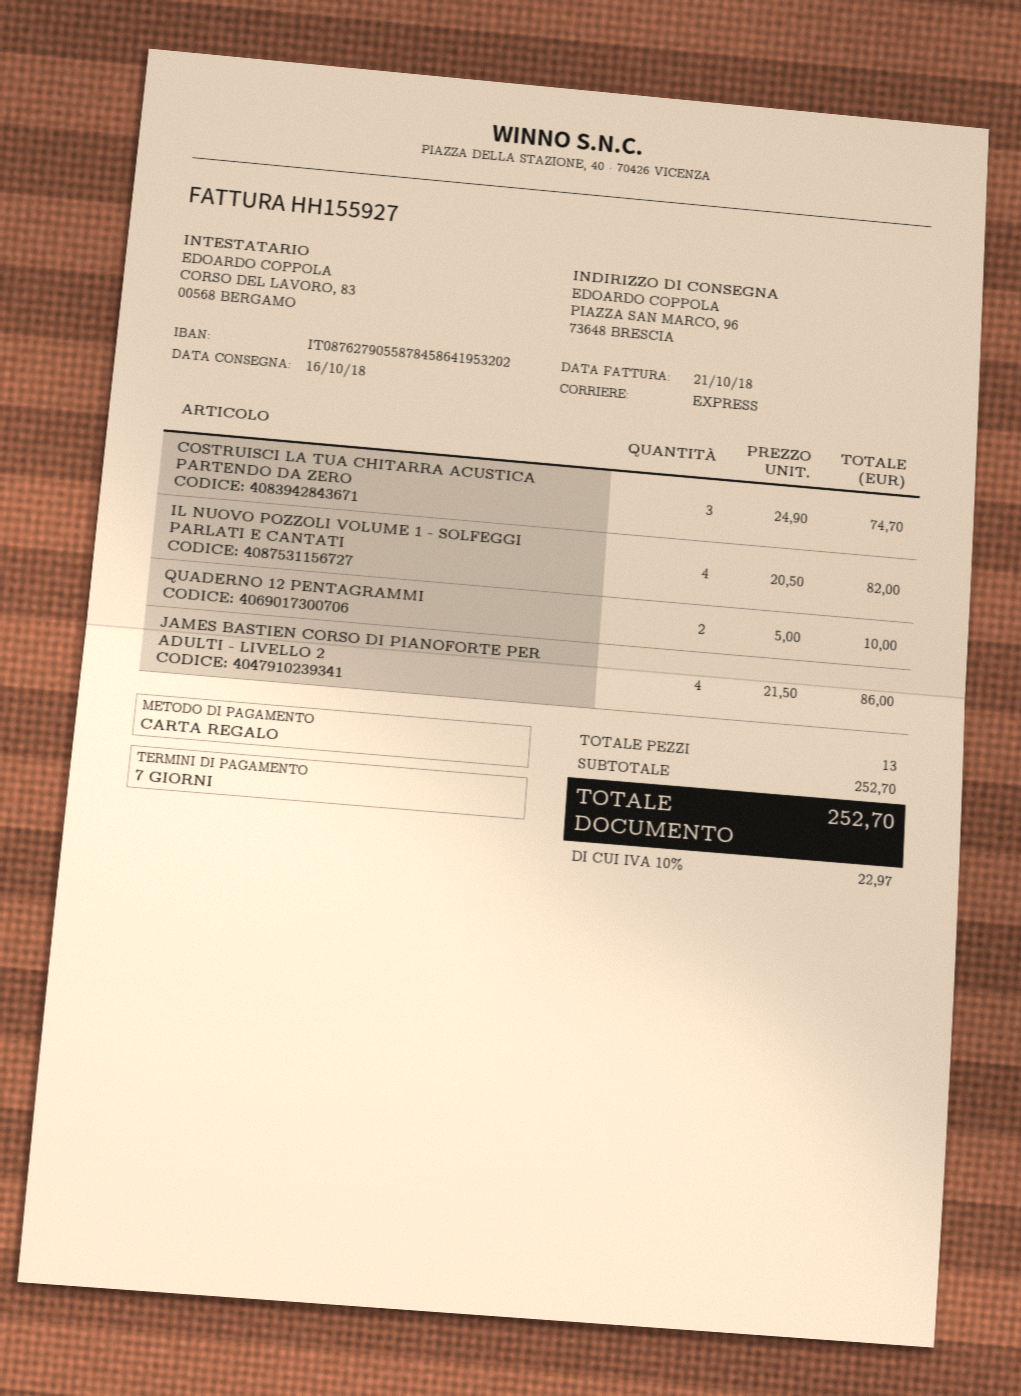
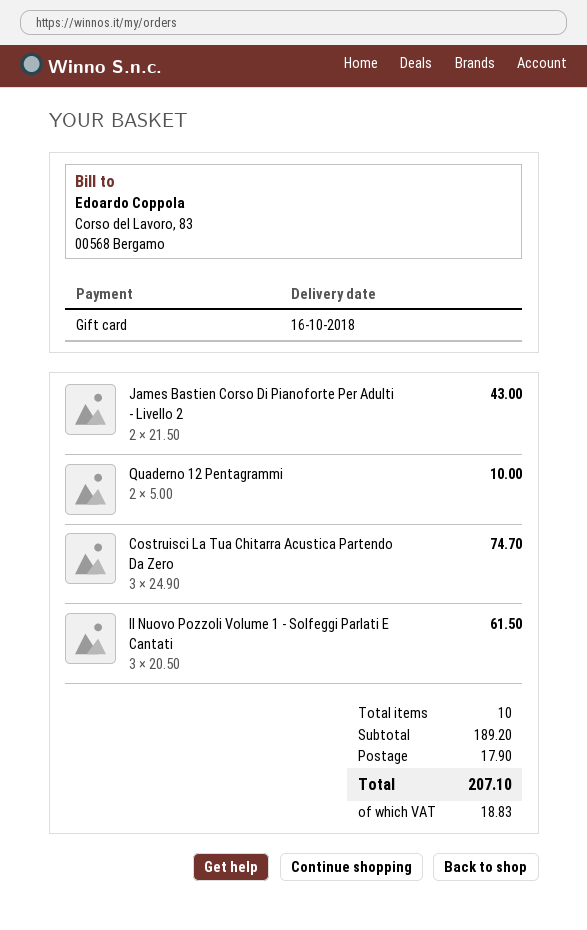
IL NUOVO POZZOLI VOLUME 1 - SOLFEGGI PARLATI E CANTATI: 4 x 20.50 = 82.00 -> 3 x 20.50 = 61.50
JAMES BASTIEN CORSO DI PIANOFORTE PER ADULTI - LIVELLO 2: 4 x 21.50 = 86.00 -> 2 x 21.50 = 43.00
total quantity: 13 -> 10
subtotal: 252.70 -> 189.20
shipping: none -> 17.90
tax: 22.97 -> 18.83
total: 252.70 -> 207.10

